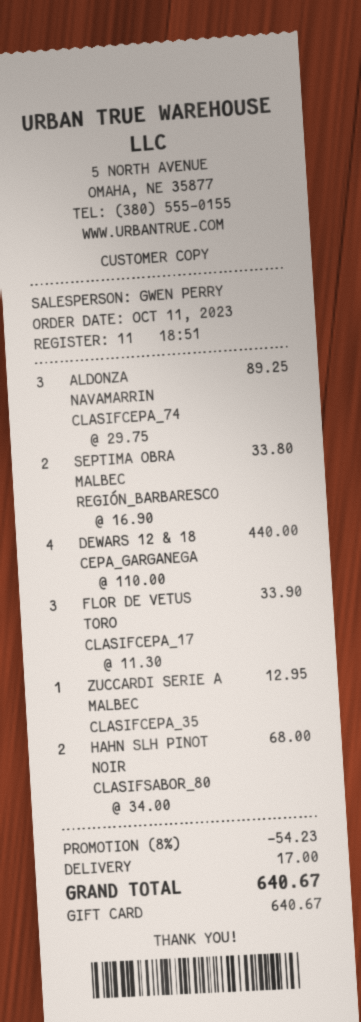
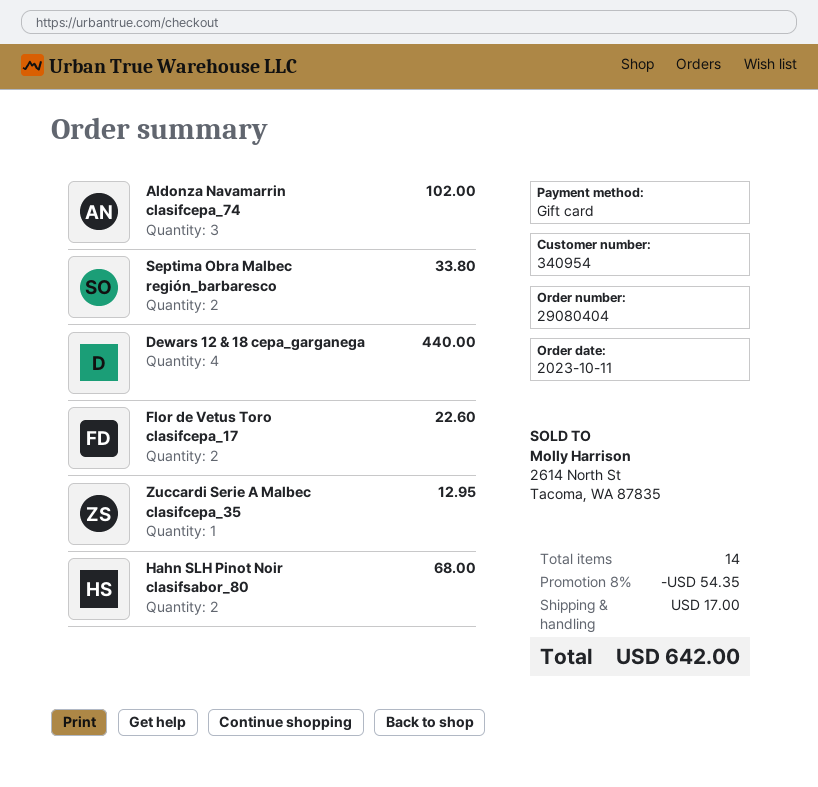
ALDONZA NAVAMARRIN CLASIFCEPA_74: 3 for 89.25 -> 3 for 102.00
FLOR DE VETUS TORO CLASIFCEPA_17: 3 for 33.90 -> 2 for 22.60
discount: 8% = 54.23 -> 8% = 54.35
total: 640.67 -> 642.00

